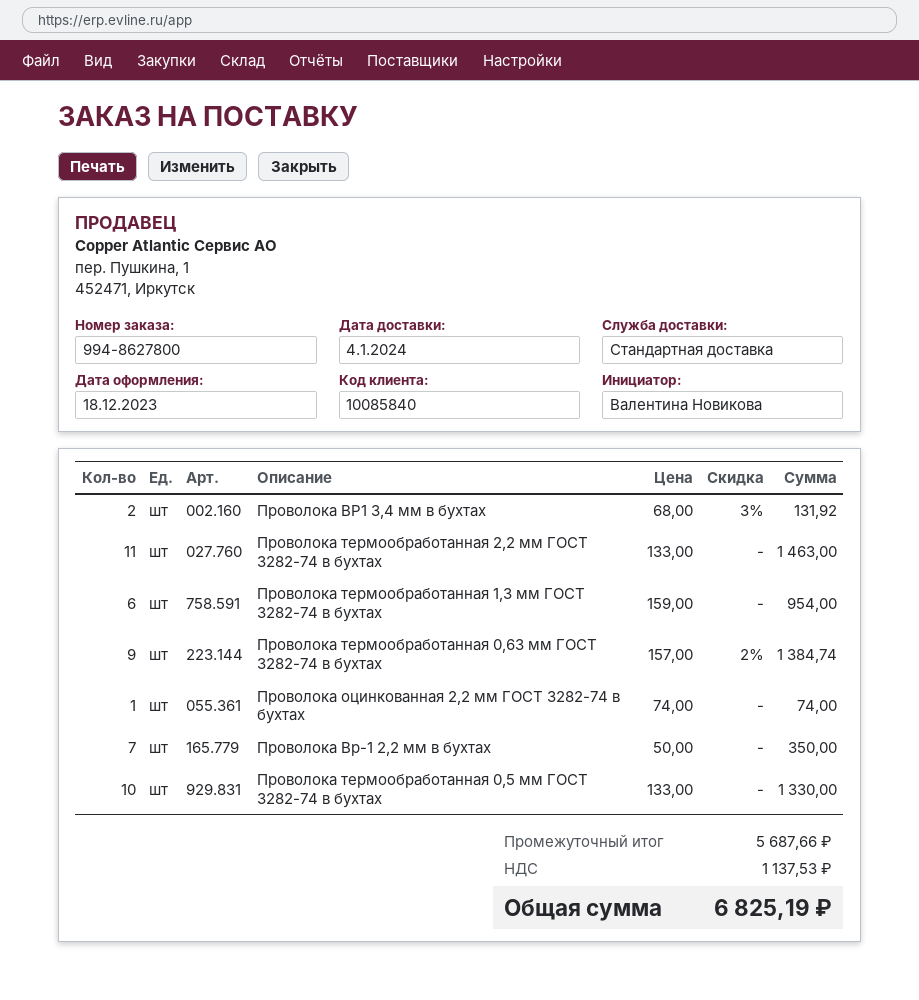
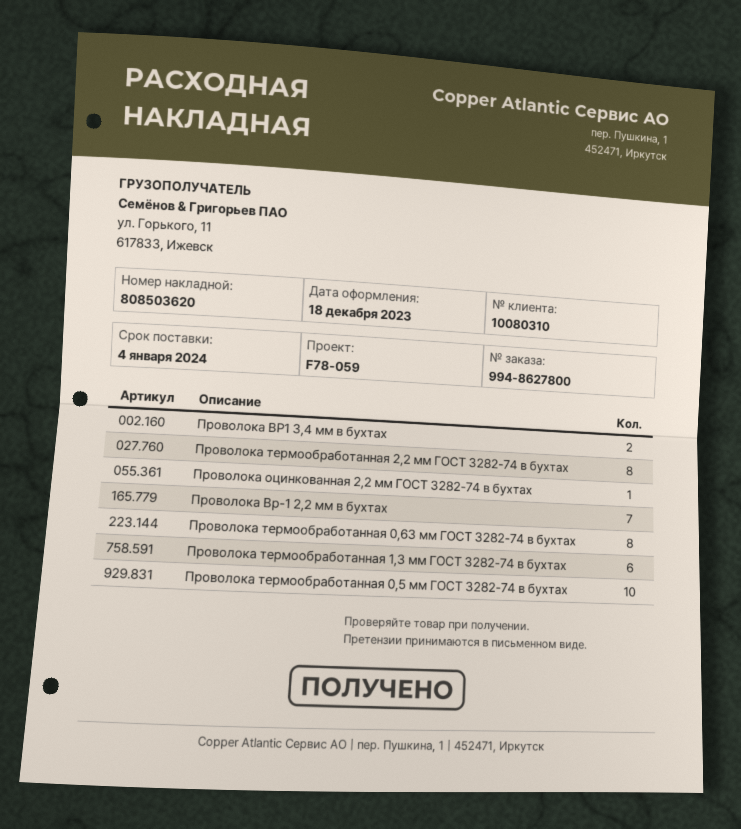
customer number: 10085840 -> 10080310
Проволока термообработанная 2,2 мм ГОСТ 3282-74 в бухтах: 11 -> 8
Проволока термообработанная 0,63 мм ГОСТ 3282-74 в бухтах: 9 -> 8

